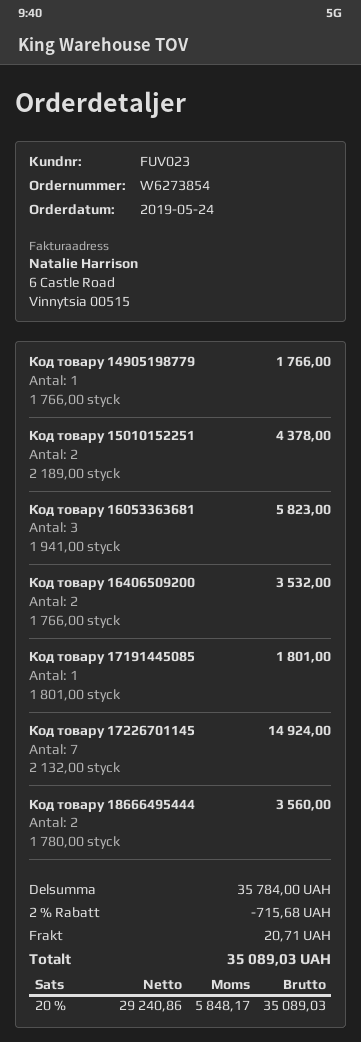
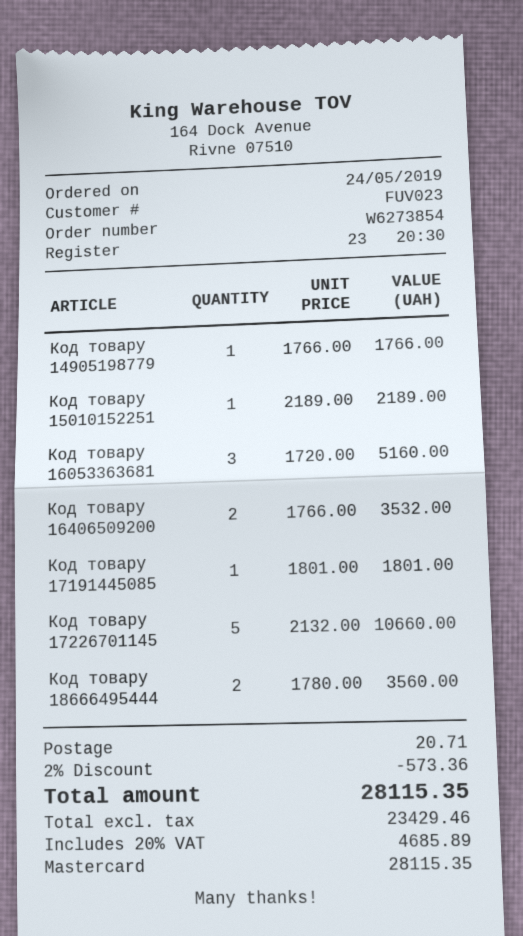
Код товару 15010152251: 2 x 2189.00 = 4378.00 -> 1 x 2189.00 = 2189.00
Код товару 16053363681: 3 x 1941.00 = 5823.00 -> 3 x 1720.00 = 5160.00
Код товару 17226701145: 7 x 2132.00 = 14924.00 -> 5 x 2132.00 = 10660.00
discount: 2% = 715.68 -> 2% = 573.36
net: 29240.86 -> 23429.46
tax: 20% = 5848.17 -> 20% = 4685.89
total: 35089.03 -> 28115.35

